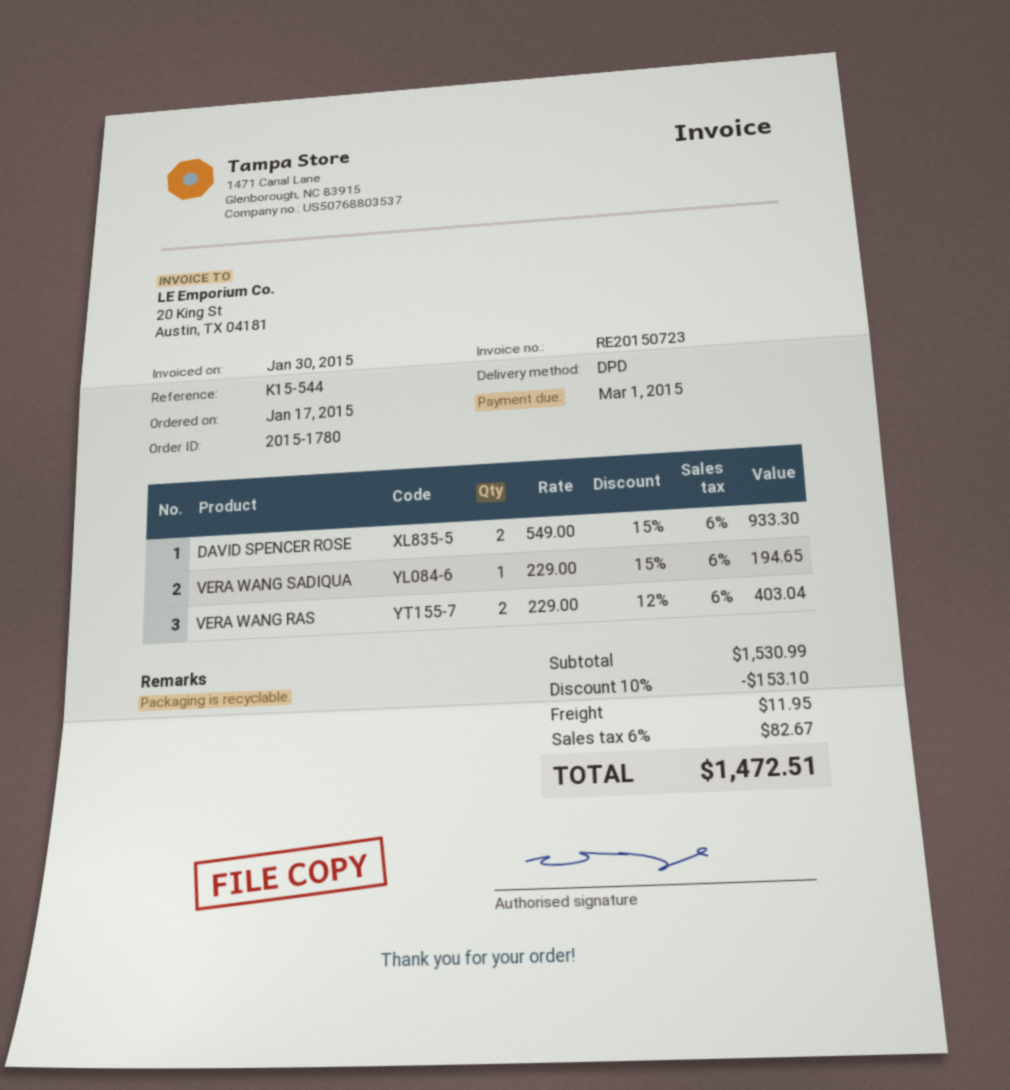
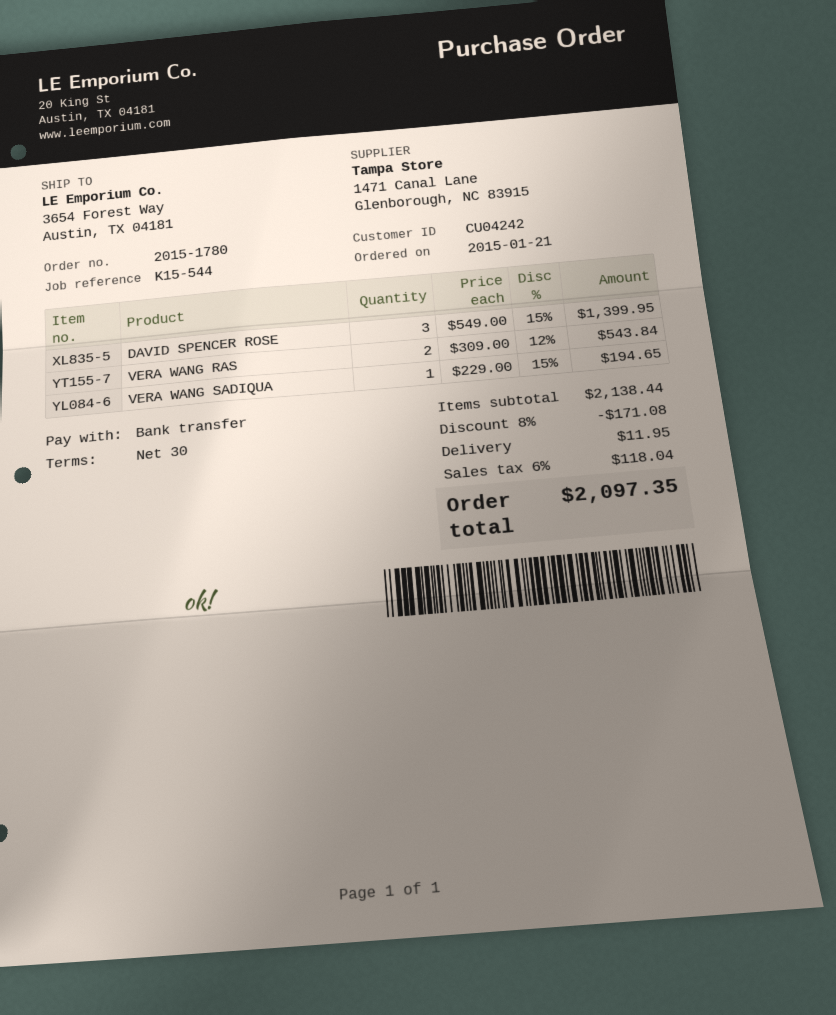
order date: 2015-01-17 -> 2015-01-21
DAVID SPENCER ROSE: 2 x 549.00 - 15% = 933.30 -> 3 x 549.00 - 15% = 1399.95
VERA WANG RAS: 2 x 229.00 - 12% = 403.04 -> 2 x 309.00 - 12% = 543.84
subtotal: 1530.99 -> 2138.44
discount: 10% = 153.10 -> 8% = 171.08
tax: 6% = 82.67 -> 6% = 118.04
total: 1472.51 -> 2097.35

